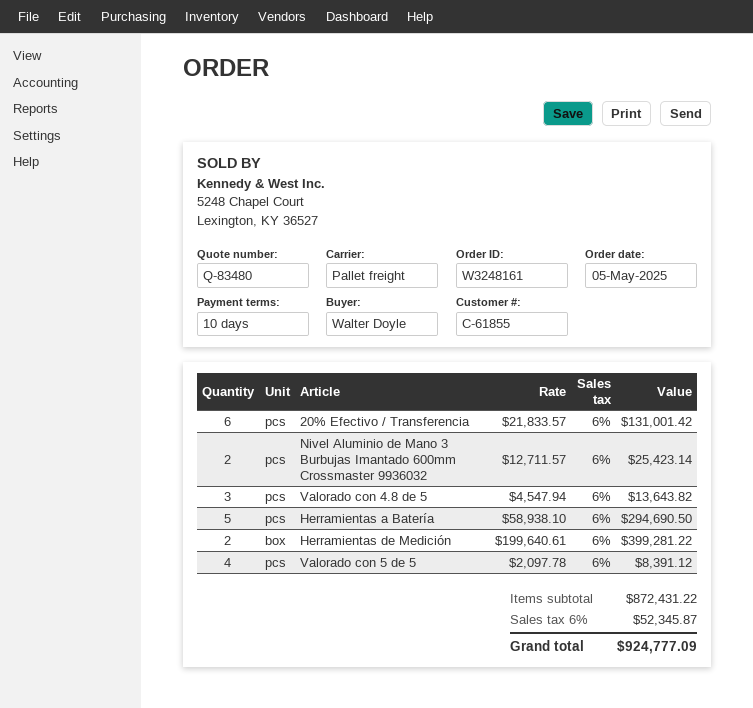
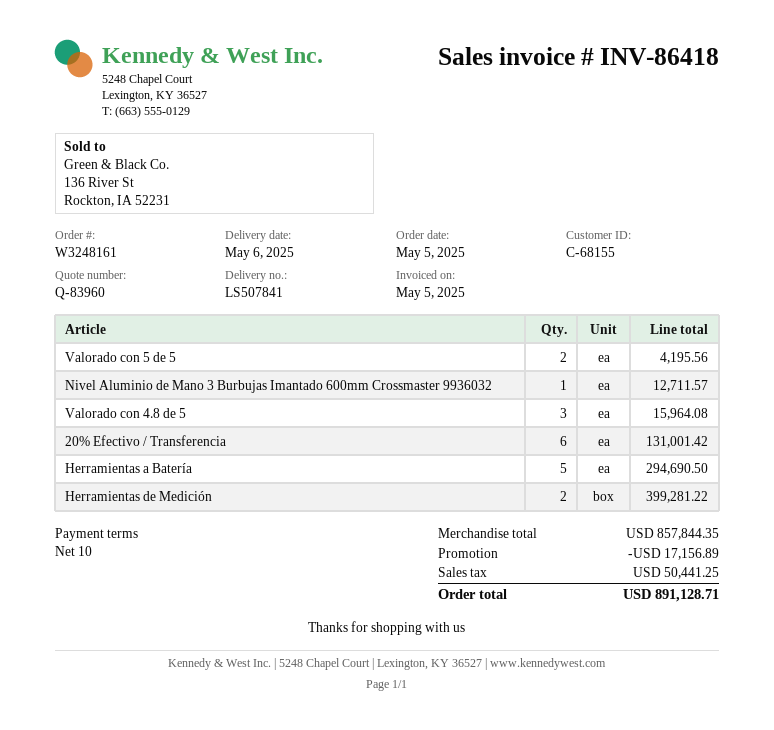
quote number: Q-83480 -> Q-83960
customer number: C-61855 -> C-68155
Nivel Aluminio de Mano 3 Burbujas Imantado 600mm Crossmaster 9936032: 2 for 25423.14 -> 1 for 12711.57
Valorado con 4.8 de 5: 3 for 13643.82 -> 3 for 15964.08
Valorado con 5 de 5: 4 for 8391.12 -> 2 for 4195.56
subtotal: 872431.22 -> 857844.35
discount: none -> 17156.89
tax: 52345.87 -> 50441.25
total: 924777.09 -> 891128.71

